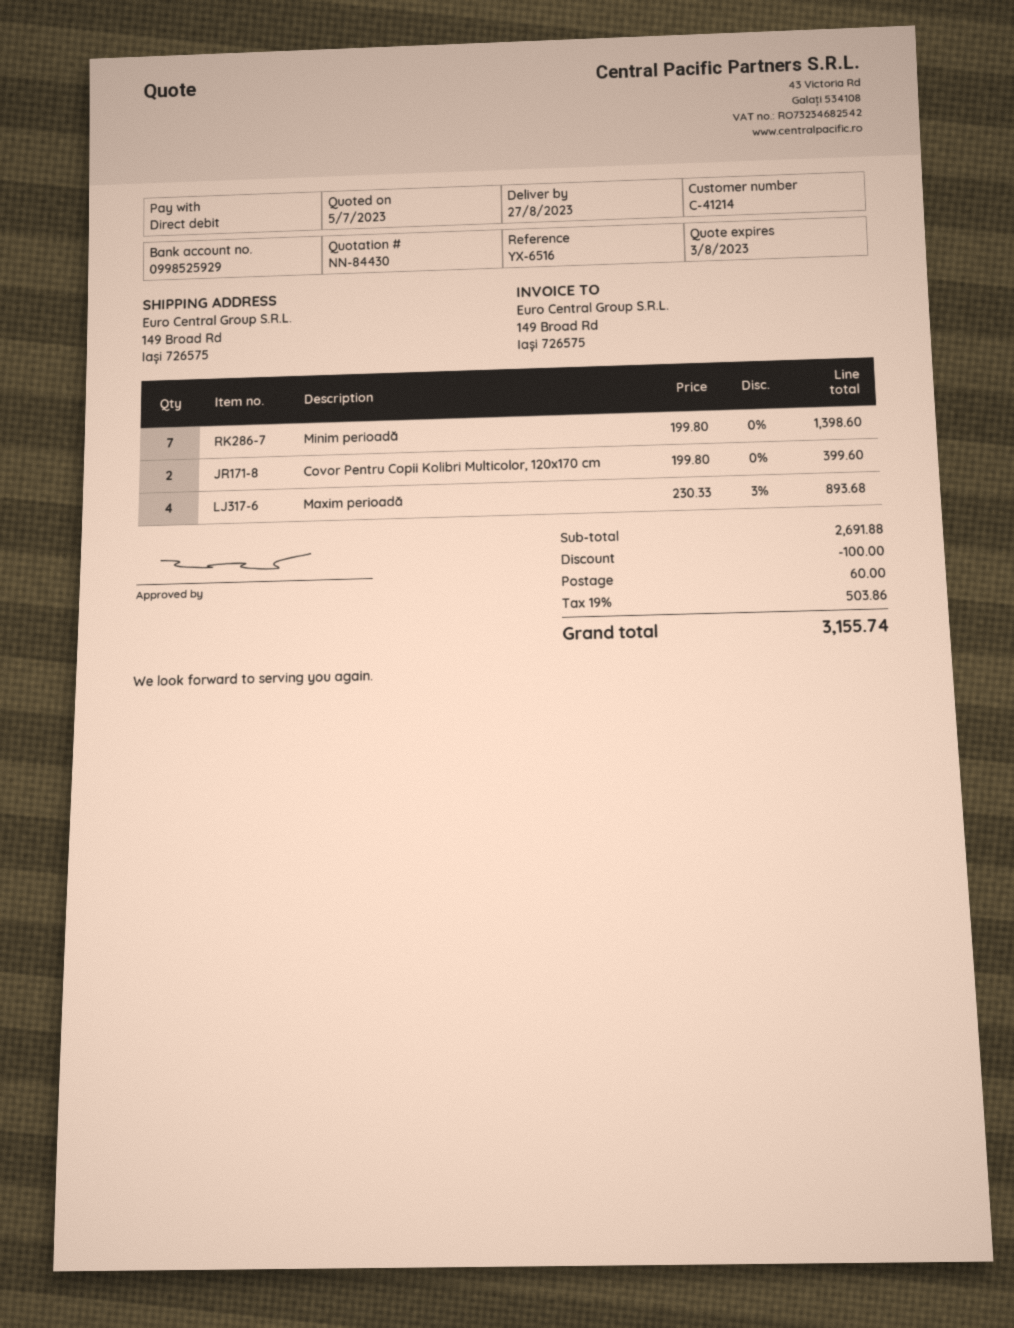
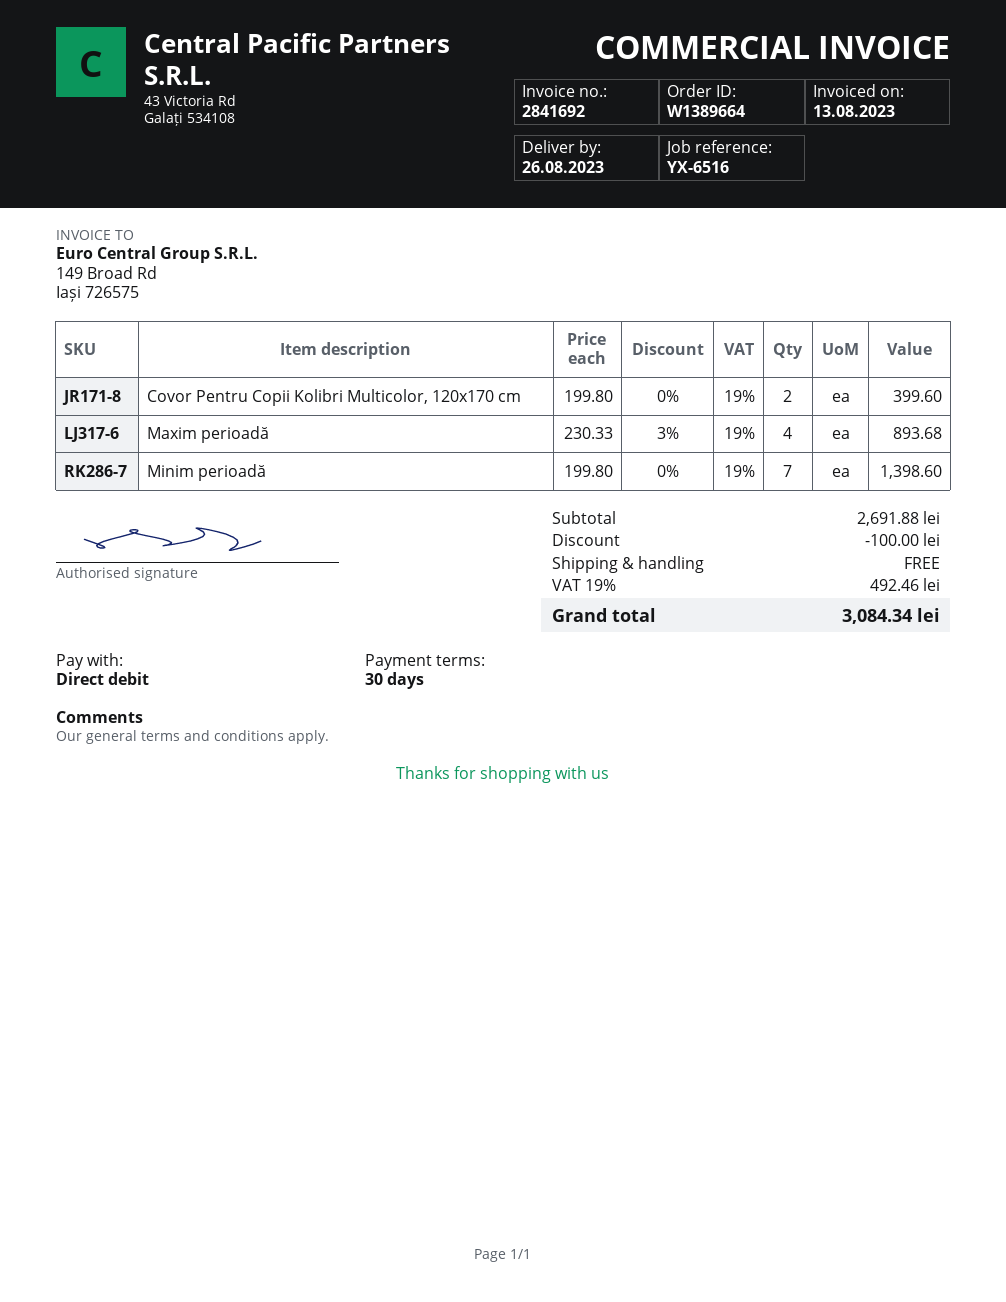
delivery date: 2023-08-27 -> 2023-08-26
shipping: 60.00 -> 0.00
tax: 19% = 503.86 -> 19% = 492.46
total: 3155.74 -> 3084.34

